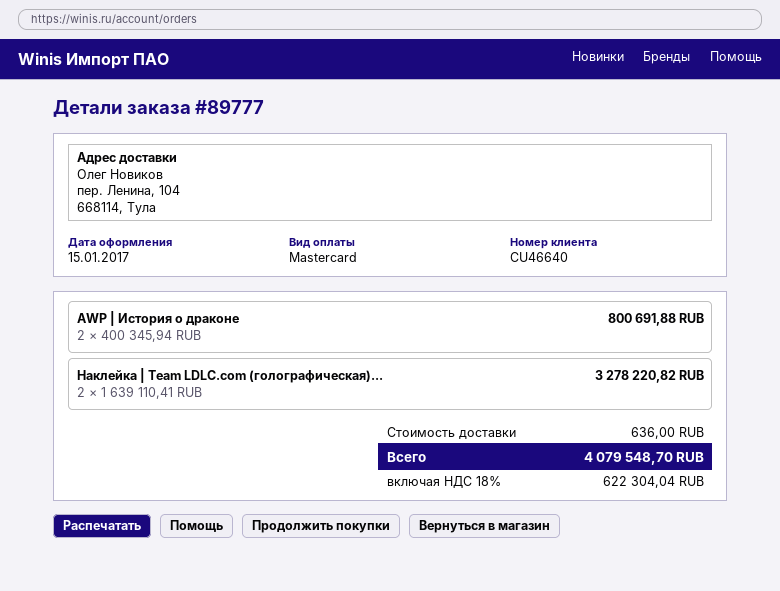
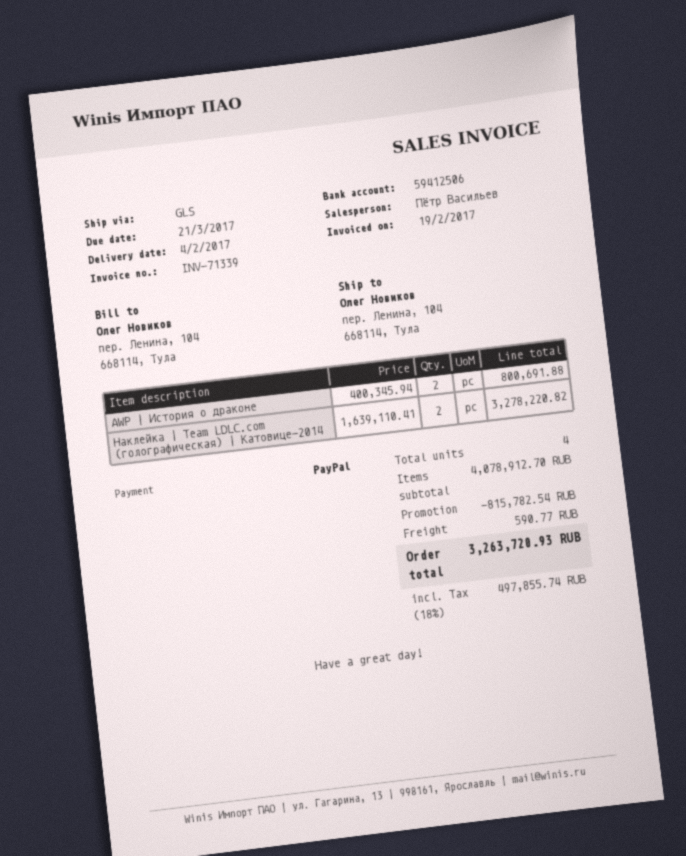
payment method: Mastercard -> PayPal
discount: none -> 815782.54
shipping: 636.00 -> 590.77
tax: 18% = 622304.04 -> 18% = 497855.74
total: 4079548.70 -> 3263720.93

